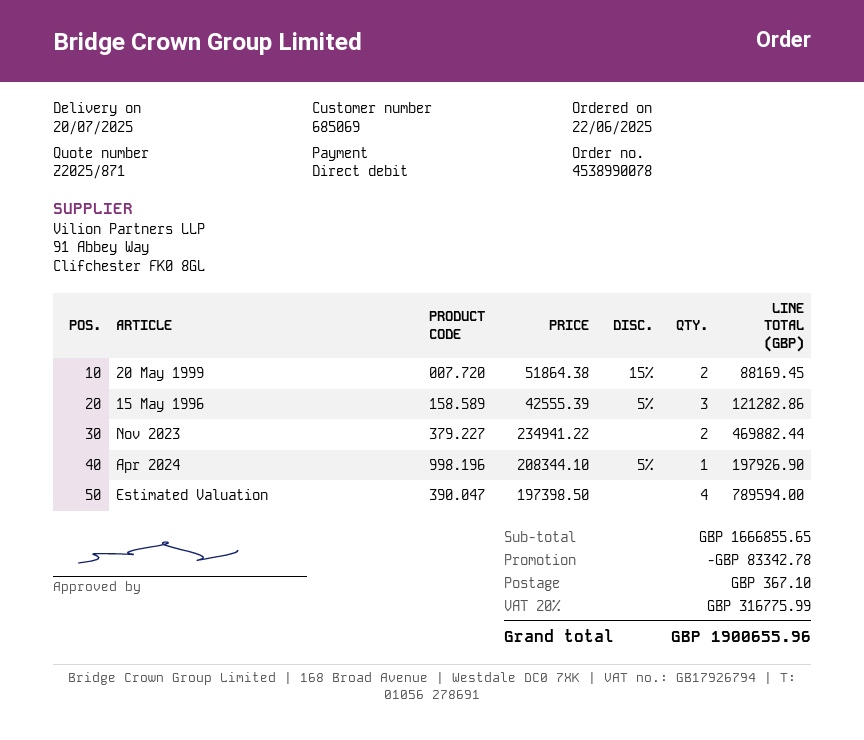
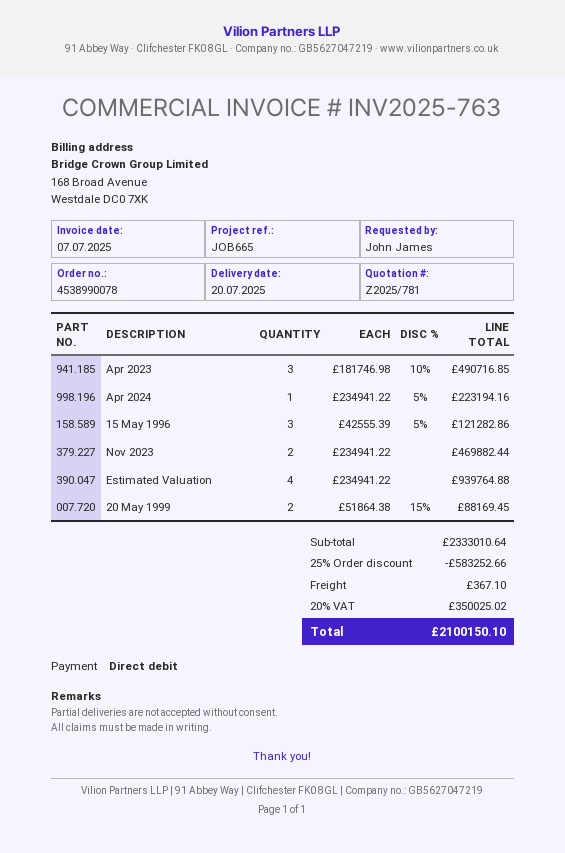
quote number: Z2025/871 -> Z2025/781
Apr 2024: 1 x 208344.10 - 5% = 197926.90 -> 1 x 234941.22 - 5% = 223194.16
Estimated Valuation: 4 x 197398.50 = 789594.00 -> 4 x 234941.22 = 939764.88
Apr 2023: none -> 3 x 181746.98 - 10% = 490716.85
subtotal: 1666855.65 -> 2333010.64
discount: 83342.78 -> 583252.66
tax: 20% = 316775.99 -> 20% = 350025.02
total: 1900655.96 -> 2100150.10

